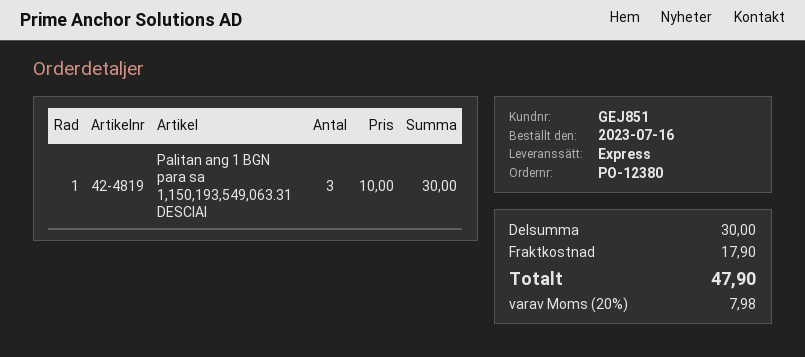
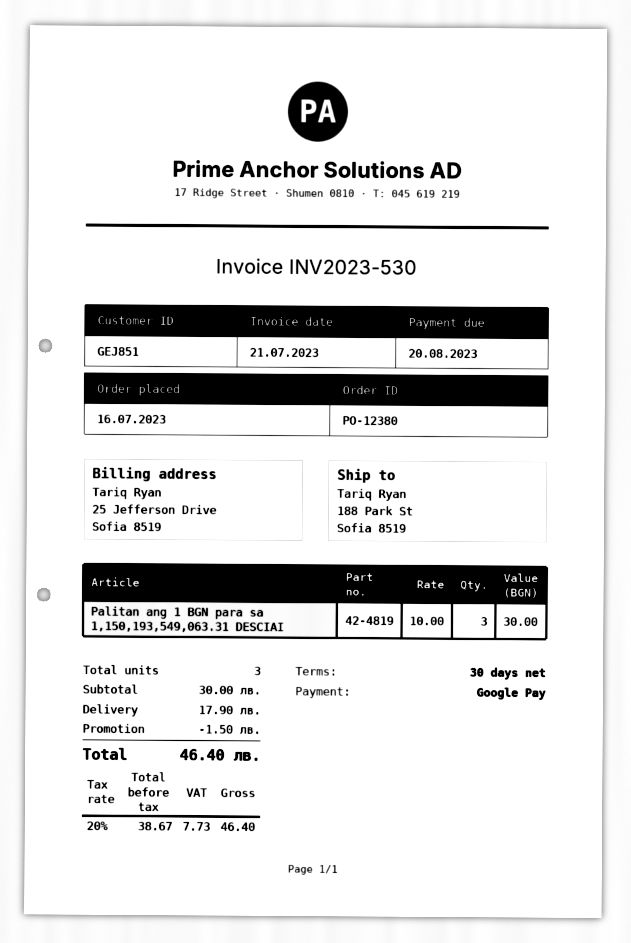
discount: none -> 1.50
tax: 20% = 7.98 -> 20% = 7.73
total: 47.90 -> 46.40

